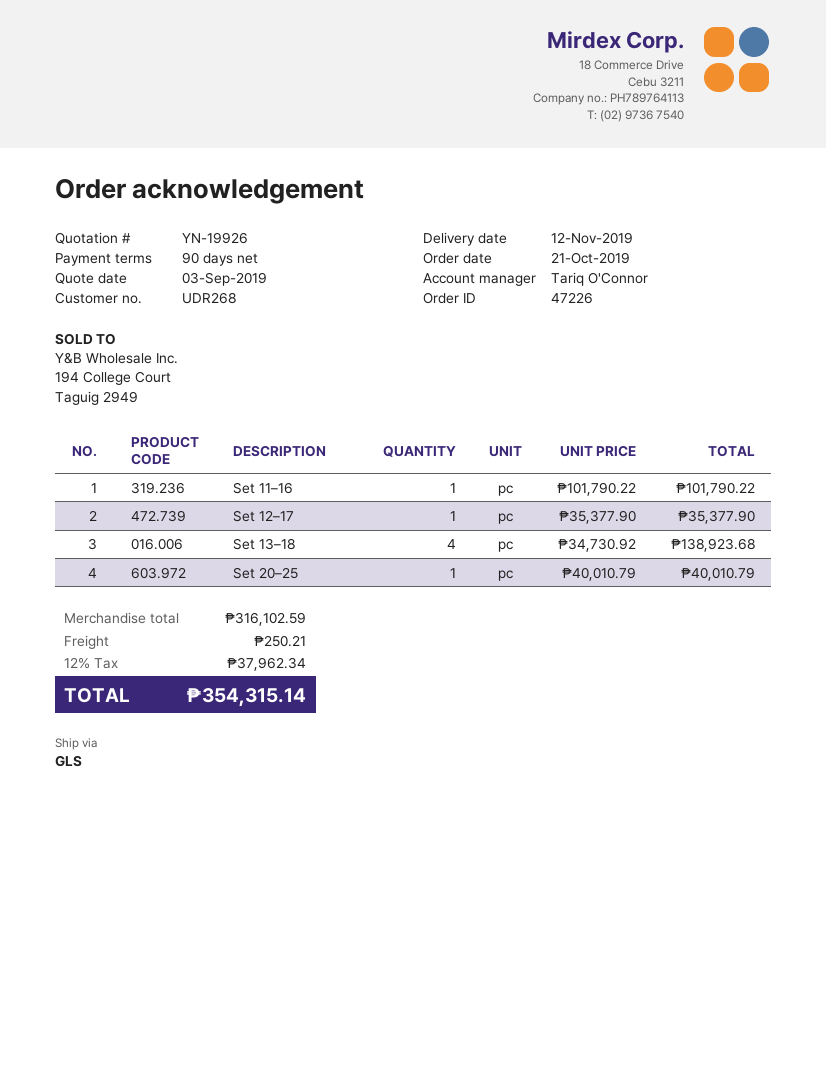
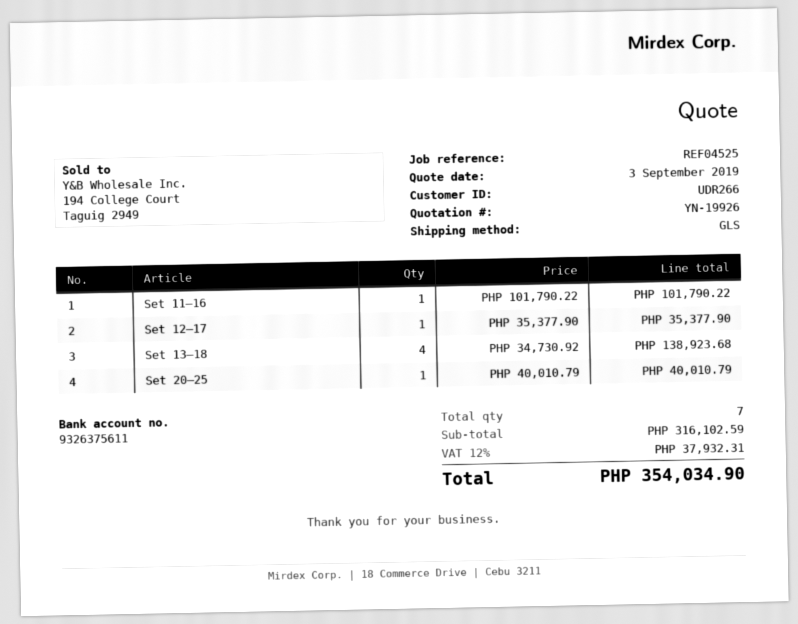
customer number: UDR268 -> UDR266
shipping: 250.21 -> none
tax: 12% = 37962.34 -> 12% = 37932.31
total: 354315.14 -> 354034.90

